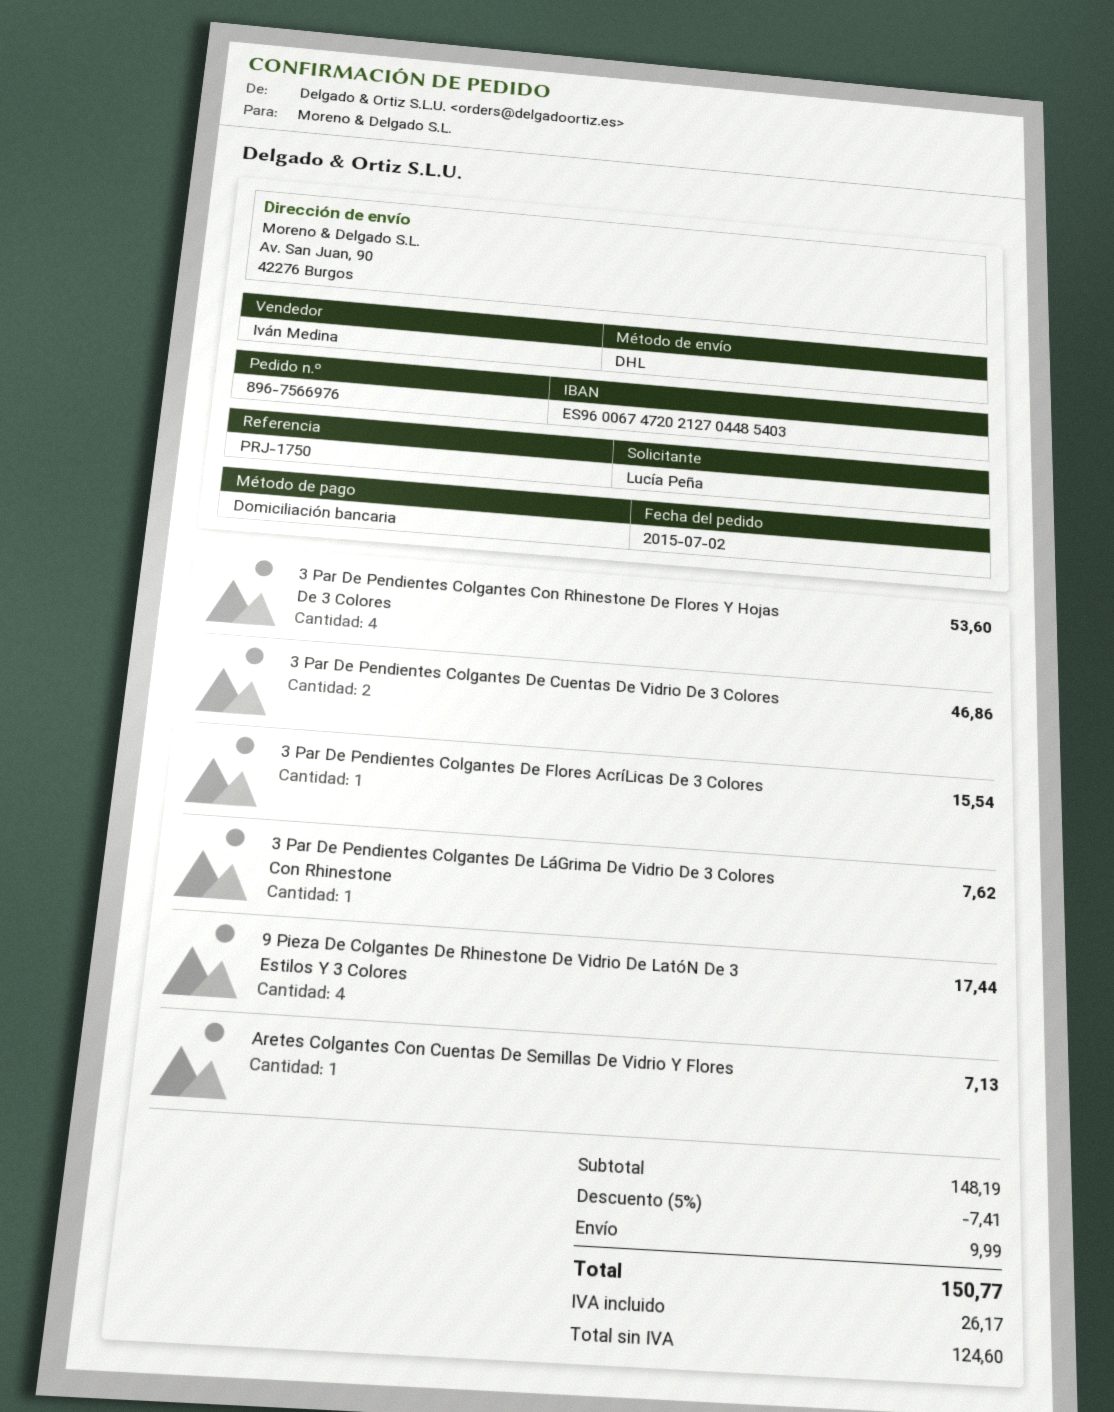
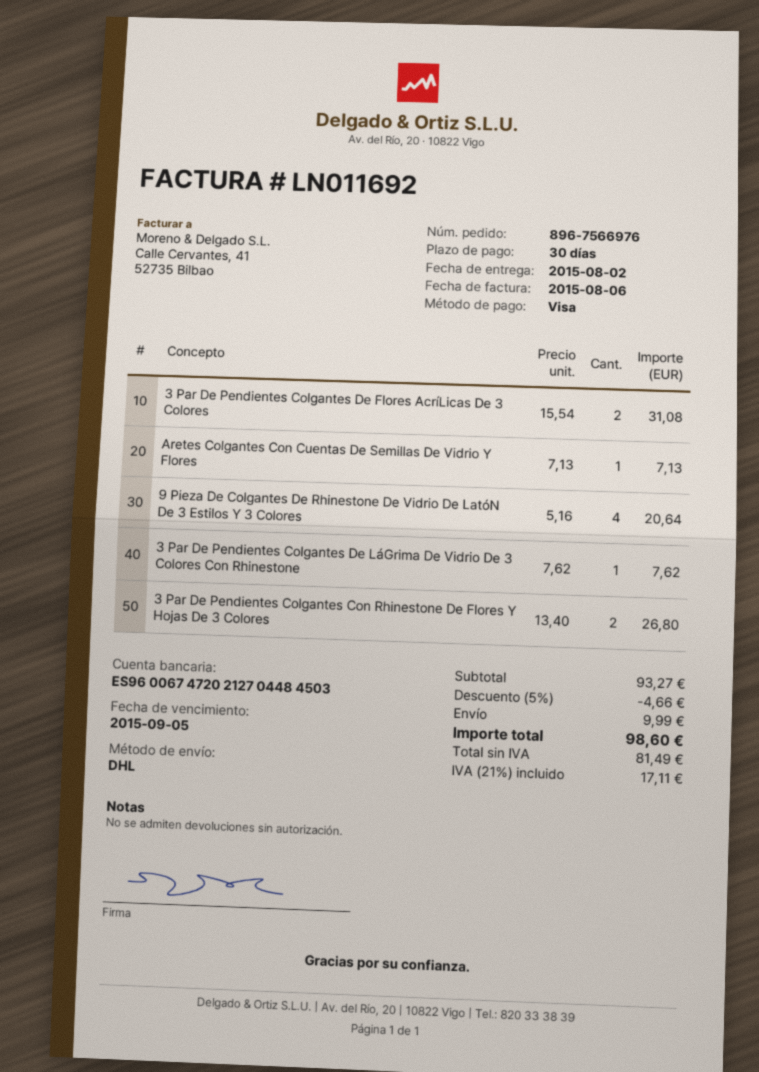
payment method: direct debit -> Visa
bank account: ES9600674720212704485403 -> ES9600674720212704484503
3 Par De Pendientes Colgantes Con Rhinestone De Flores Y Hojas De 3 Colores: 4 for 53.60 -> 2 for 26.80
3 Par De Pendientes Colgantes De Cuentas De Vidrio De 3 Colores: 2 for 46.86 -> none
3 Par De Pendientes Colgantes De Flores AcríLicas De 3 Colores: 1 for 15.54 -> 2 for 31.08
9 Pieza De Colgantes De Rhinestone De Vidrio De LatóN De 3 Estilos Y 3 Colores: 4 for 17.44 -> 4 for 20.64
subtotal: 148.19 -> 93.27
discount: 5% = 7.41 -> 5% = 4.66
net: 124.60 -> 81.49
tax: 26.17 -> 17.11
total: 150.77 -> 98.60

